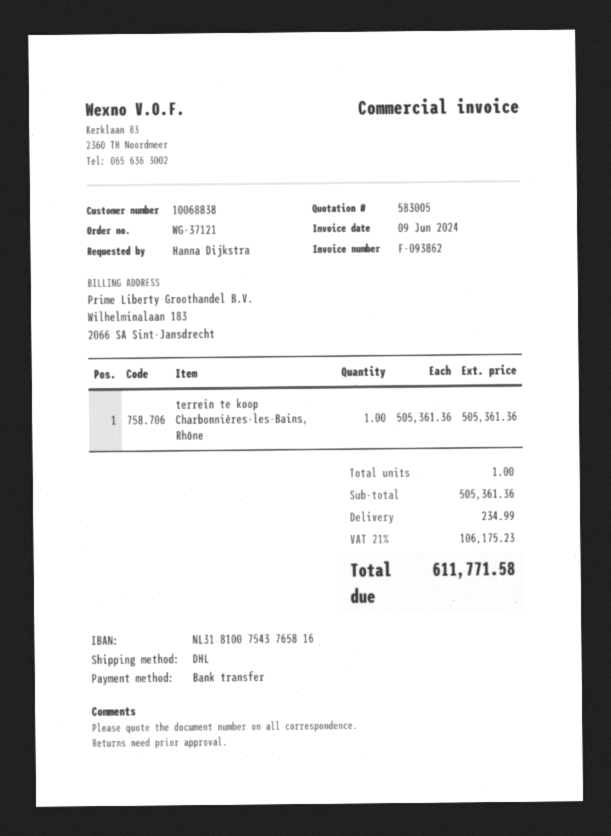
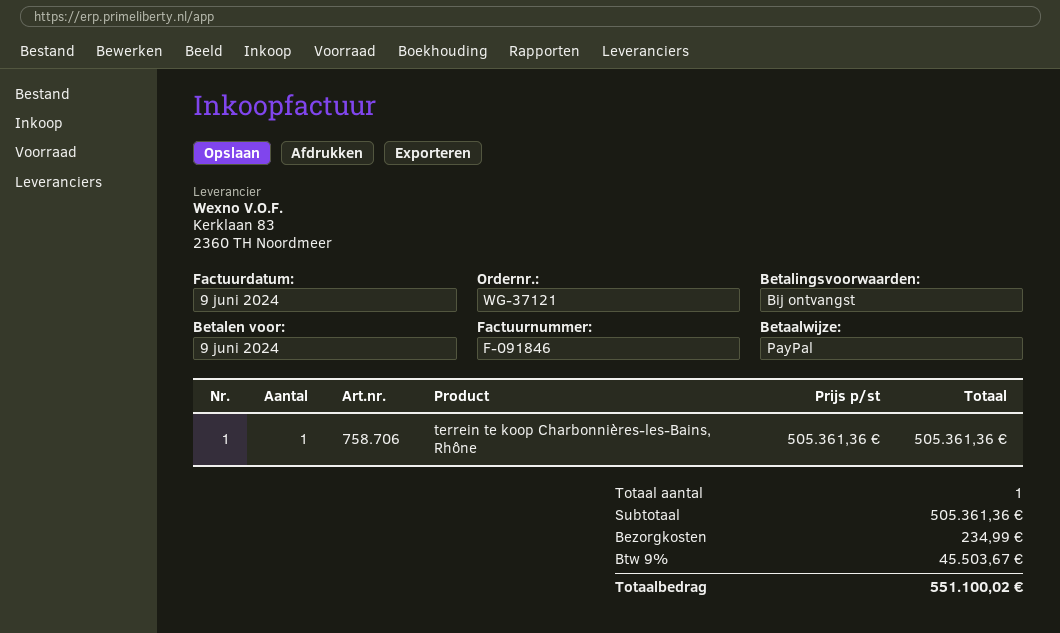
invoice number: F-093862 -> F-091846
payment method: bank transfer -> PayPal
tax: 21% = 106175.23 -> 9% = 45503.67
total: 611771.58 -> 551100.02

